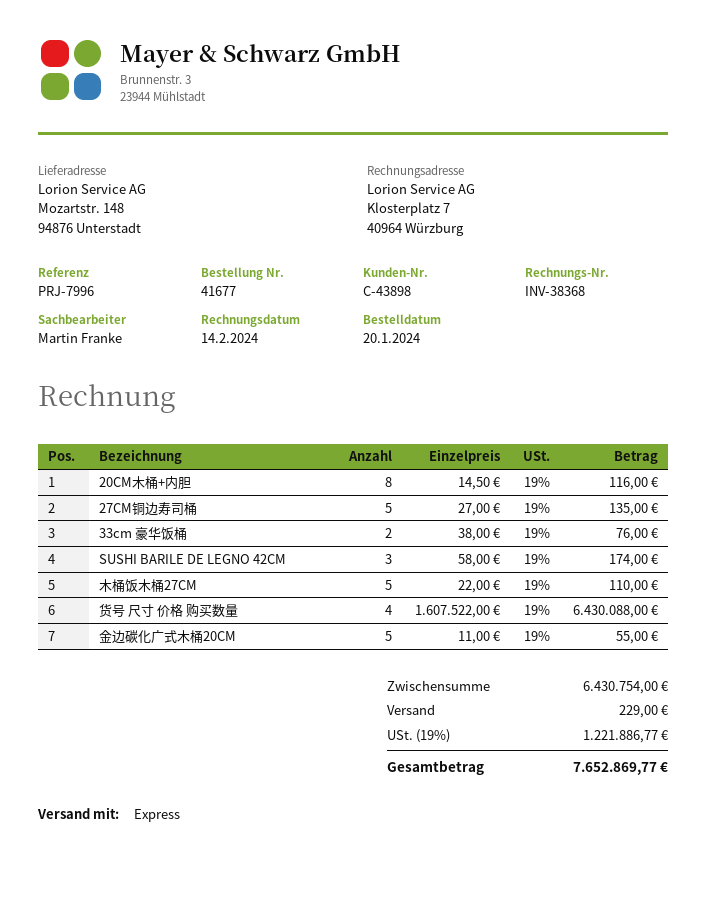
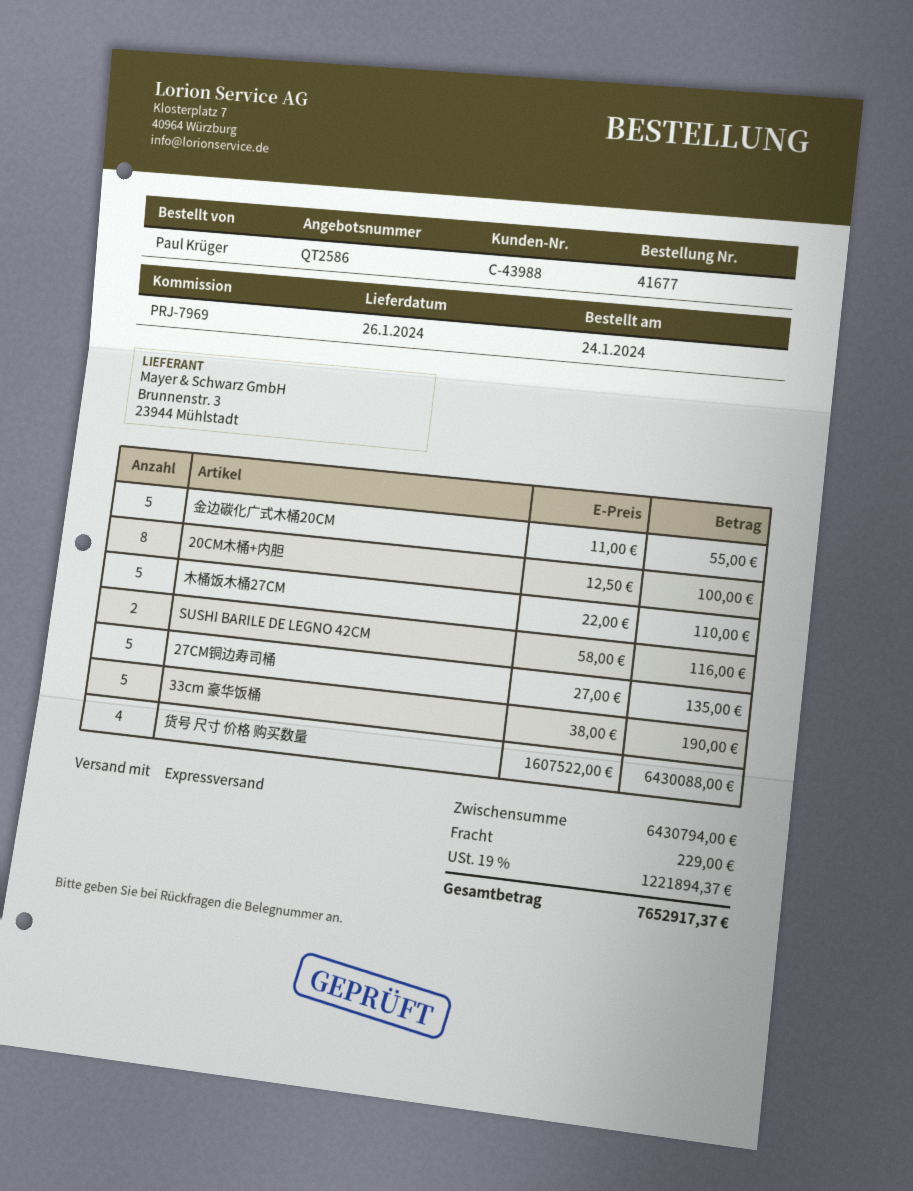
order date: 2024-01-20 -> 2024-01-24
customer number: C-43898 -> C-43988
reference: PRJ-7996 -> PRJ-7969
20CM木桶+内胆: 8 x 14.50 = 116.00 -> 8 x 12.50 = 100.00
33cm 豪华饭桶: 2 x 38.00 = 76.00 -> 5 x 38.00 = 190.00
SUSHI BARILE DE LEGNO 42CM: 3 x 58.00 = 174.00 -> 2 x 58.00 = 116.00
subtotal: 6430754.00 -> 6430794.00
tax: 19% = 1221886.77 -> 19% = 1221894.37
total: 7652869.77 -> 7652917.37

